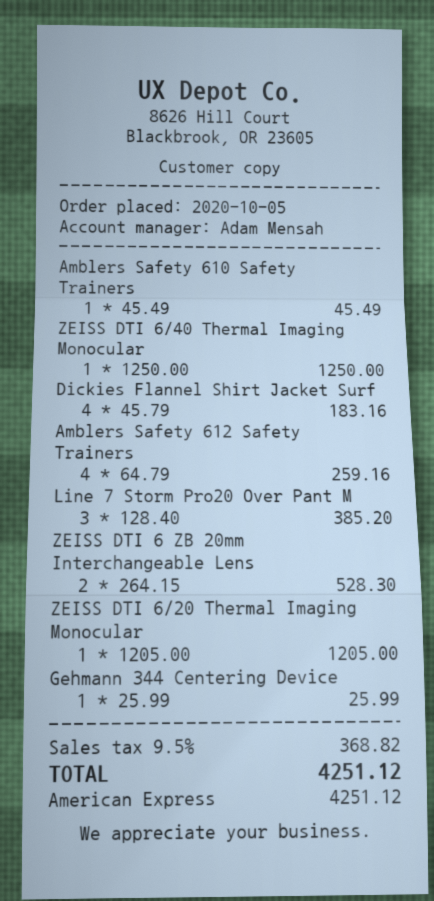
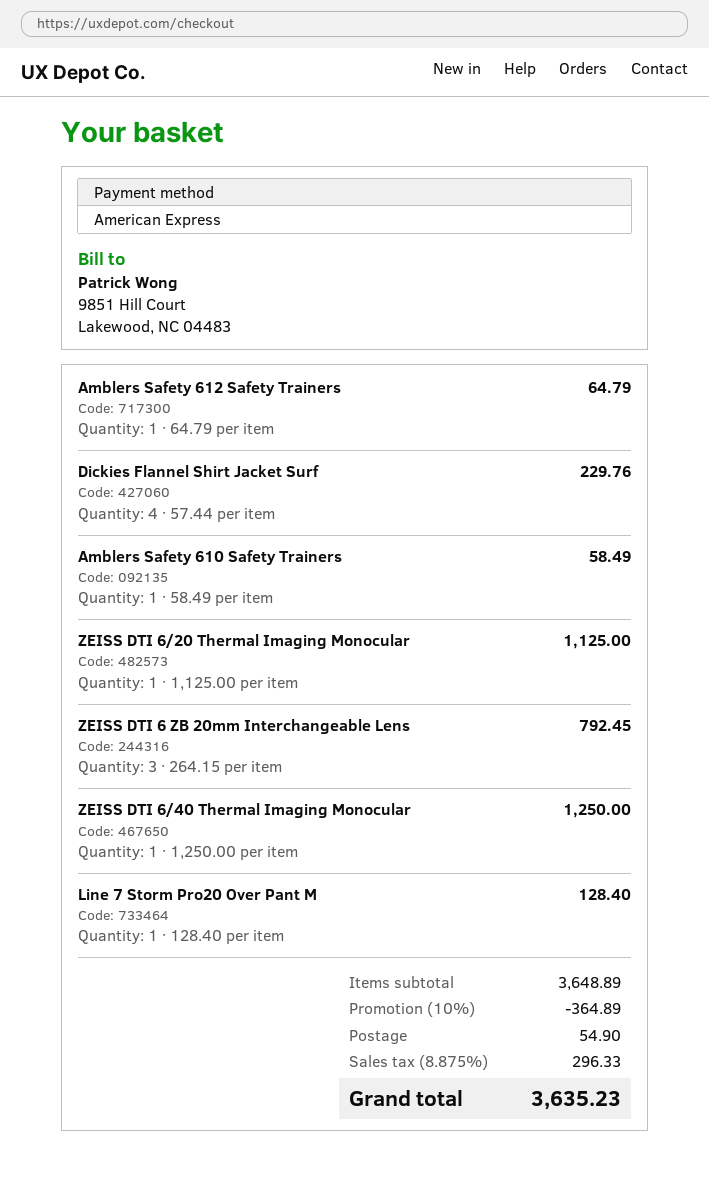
Amblers Safety 610 Safety Trainers: 1 x 45.49 = 45.49 -> 1 x 58.49 = 58.49
Dickies Flannel Shirt Jacket Surf: 4 x 45.79 = 183.16 -> 4 x 57.44 = 229.76
Amblers Safety 612 Safety Trainers: 4 x 64.79 = 259.16 -> 1 x 64.79 = 64.79
Line 7 Storm Pro20 Over Pant M: 3 x 128.40 = 385.20 -> 1 x 128.40 = 128.40
ZEISS DTI 6 ZB 20mm Interchangeable Lens: 2 x 264.15 = 528.30 -> 3 x 264.15 = 792.45
ZEISS DTI 6/20 Thermal Imaging Monocular: 1 x 1205.00 = 1205.00 -> 1 x 1125.00 = 1125.00
Gehmann 344 Centering Device: 1 x 25.99 = 25.99 -> none
discount: none -> 10% = 364.89
shipping: none -> 54.90
tax: 9.5% = 368.82 -> 8.875% = 296.33
total: 4251.12 -> 3635.23

